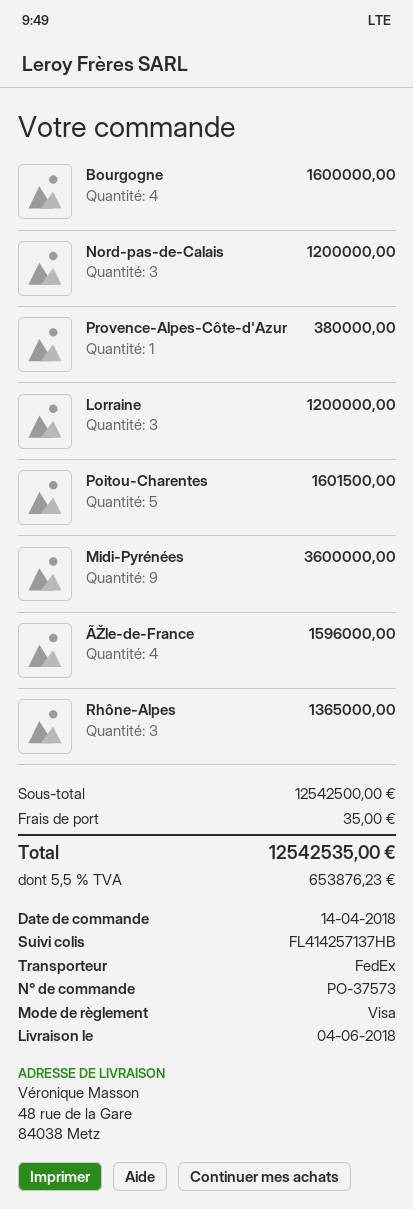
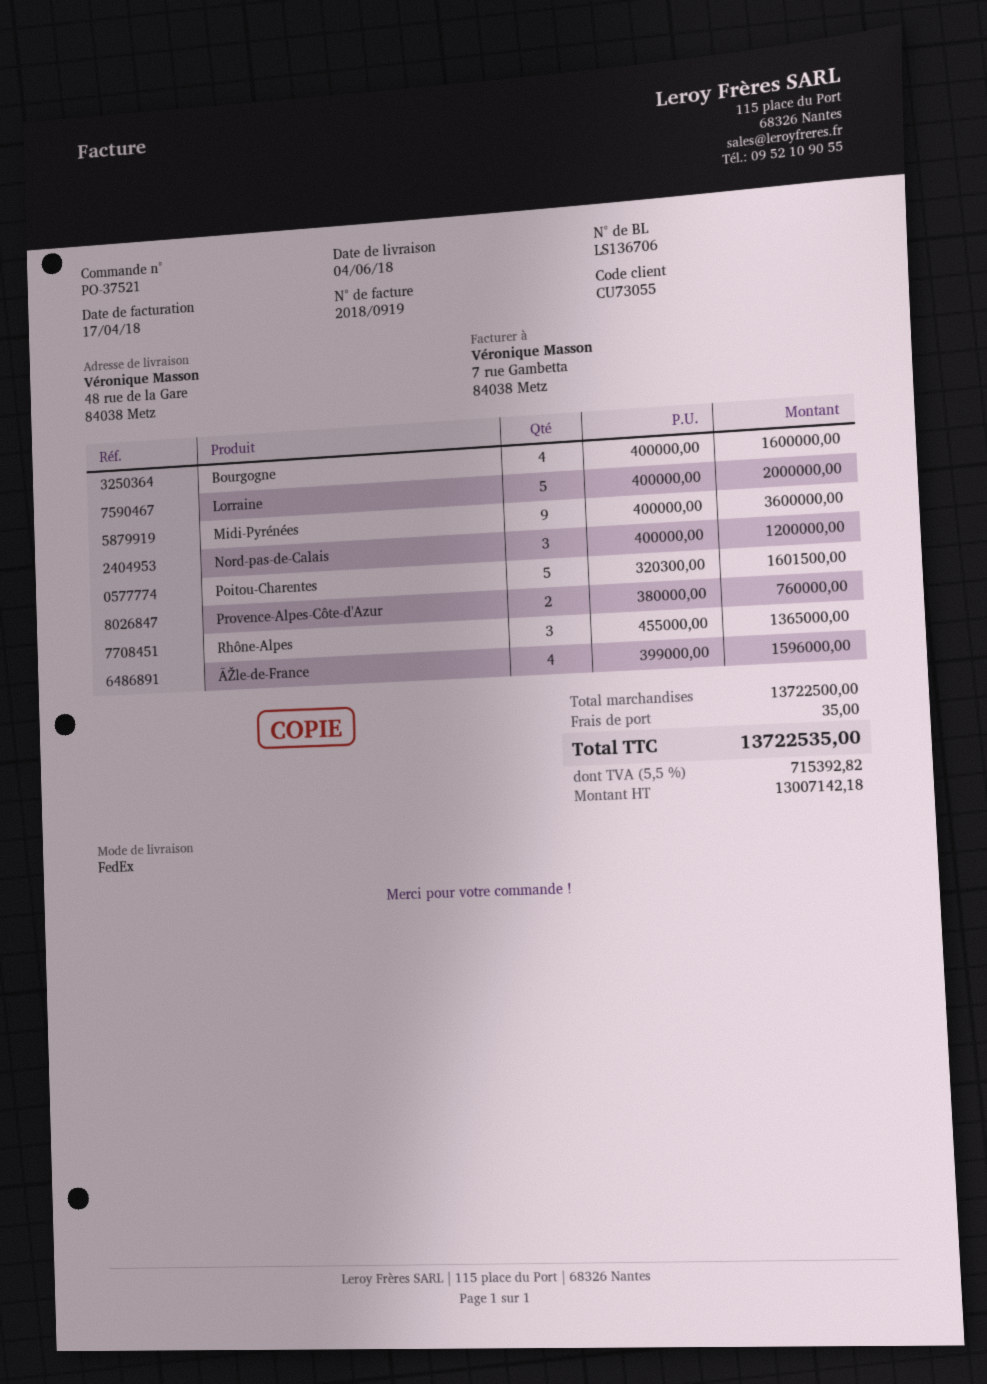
order number: PO-37573 -> PO-37521
Provence-Alpes-Côte-d'Azur: 1 for 380000.00 -> 2 for 760000.00
Lorraine: 3 for 1200000.00 -> 5 for 2000000.00
subtotal: 12542500.00 -> 13722500.00
tax: 5.5% = 653876.23 -> 5.5% = 715392.82
total: 12542535.00 -> 13722535.00

